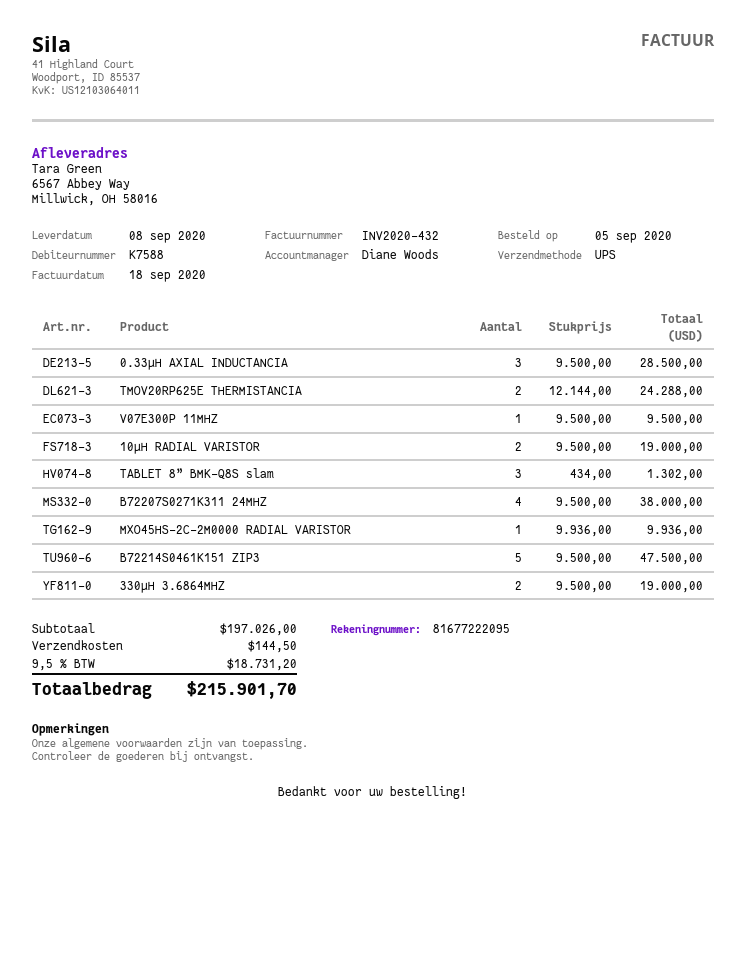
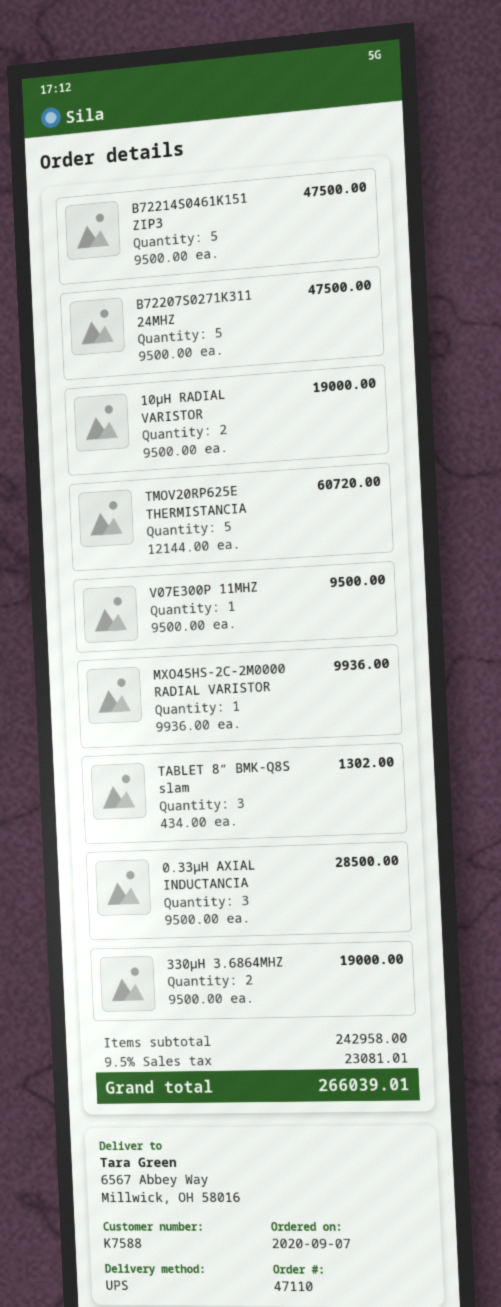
order date: 2020-09-05 -> 2020-09-07
TMOV20RP625E THERMISTANCIA: 2 x 12144.00 = 24288.00 -> 5 x 12144.00 = 60720.00
B72207S0271K311 24MHZ: 4 x 9500.00 = 38000.00 -> 5 x 9500.00 = 47500.00
subtotal: 197026.00 -> 242958.00
shipping: 144.50 -> none
tax: 9.5% = 18731.20 -> 9.5% = 23081.01
total: 215901.70 -> 266039.01

